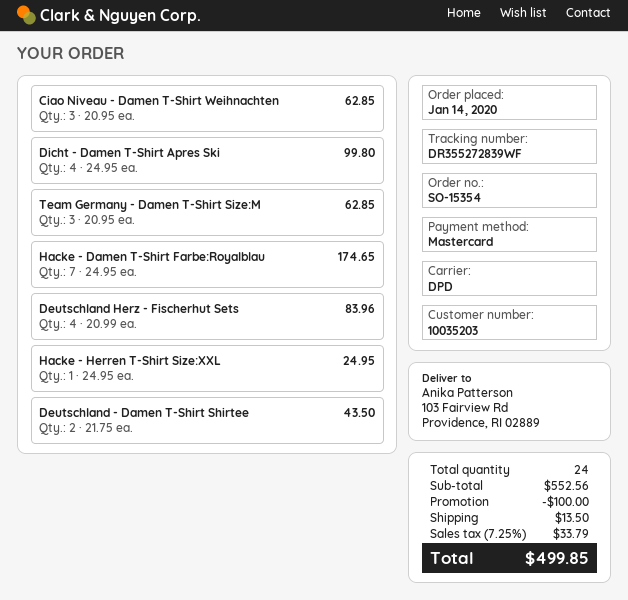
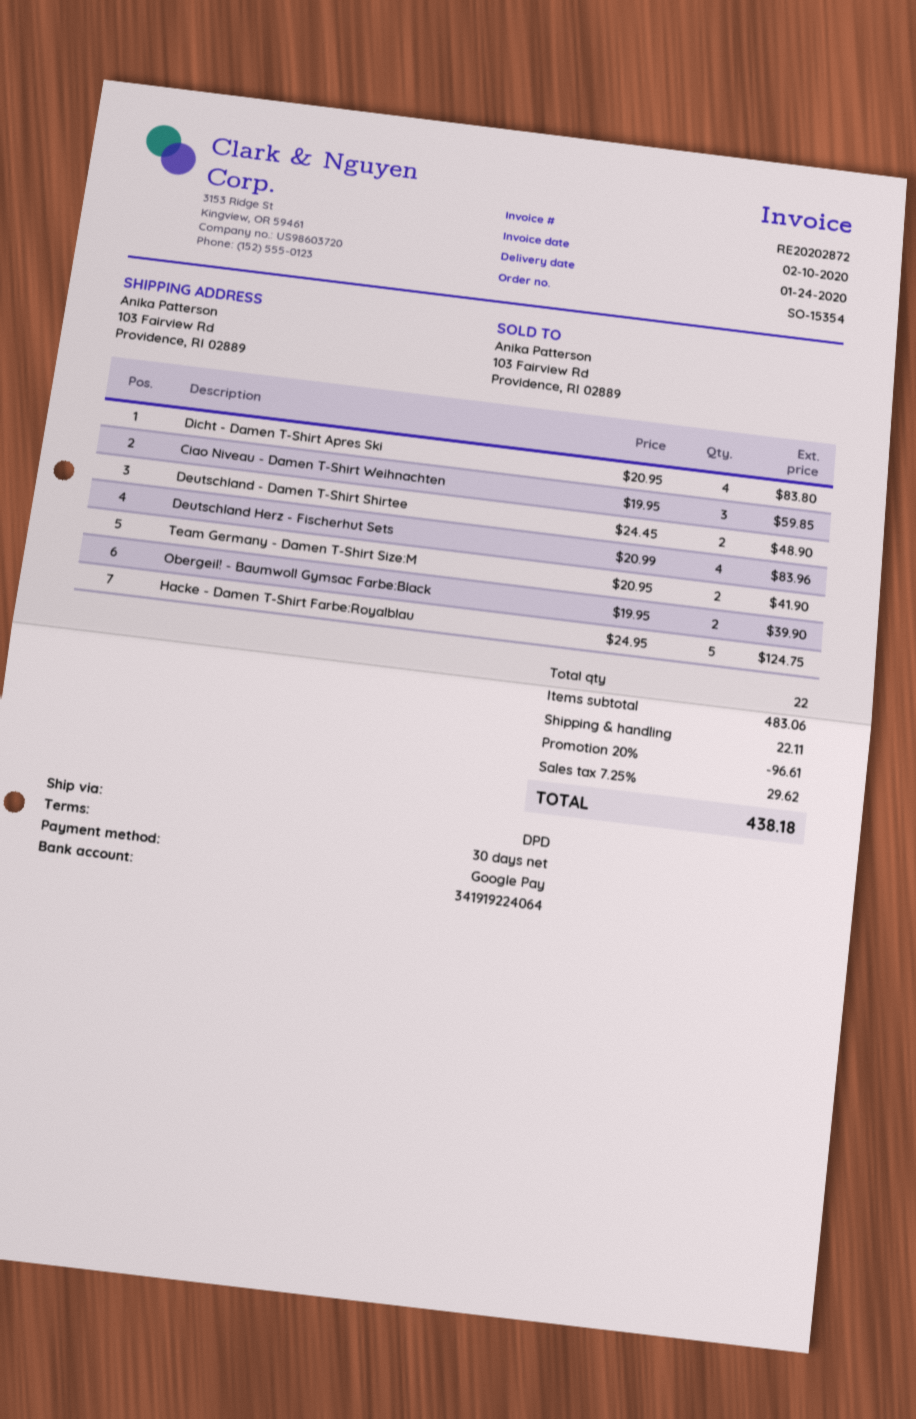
payment method: Mastercard -> Google Pay
Ciao Niveau - Damen T-Shirt Weihnachten: 3 x 20.95 = 62.85 -> 3 x 19.95 = 59.85
Dicht - Damen T-Shirt Apres Ski: 4 x 24.95 = 99.80 -> 4 x 20.95 = 83.80
Team Germany - Damen T-Shirt Size:M: 3 x 20.95 = 62.85 -> 2 x 20.95 = 41.90
Hacke - Damen T-Shirt Farbe:Royalblau: 7 x 24.95 = 174.65 -> 5 x 24.95 = 124.75
Hacke - Herren T-Shirt Size:XXL: 1 x 24.95 = 24.95 -> none
Deutschland - Damen T-Shirt Shirtee: 2 x 21.75 = 43.50 -> 2 x 24.45 = 48.90
Obergeil! - Baumwoll Gymsac Farbe:Black: none -> 2 x 19.95 = 39.90
total quantity: 24 -> 22
subtotal: 552.56 -> 483.06
discount: 100.00 -> 96.61
shipping: 13.50 -> 22.11
tax: 7.25% = 33.79 -> 7.25% = 29.62
total: 499.85 -> 438.18

